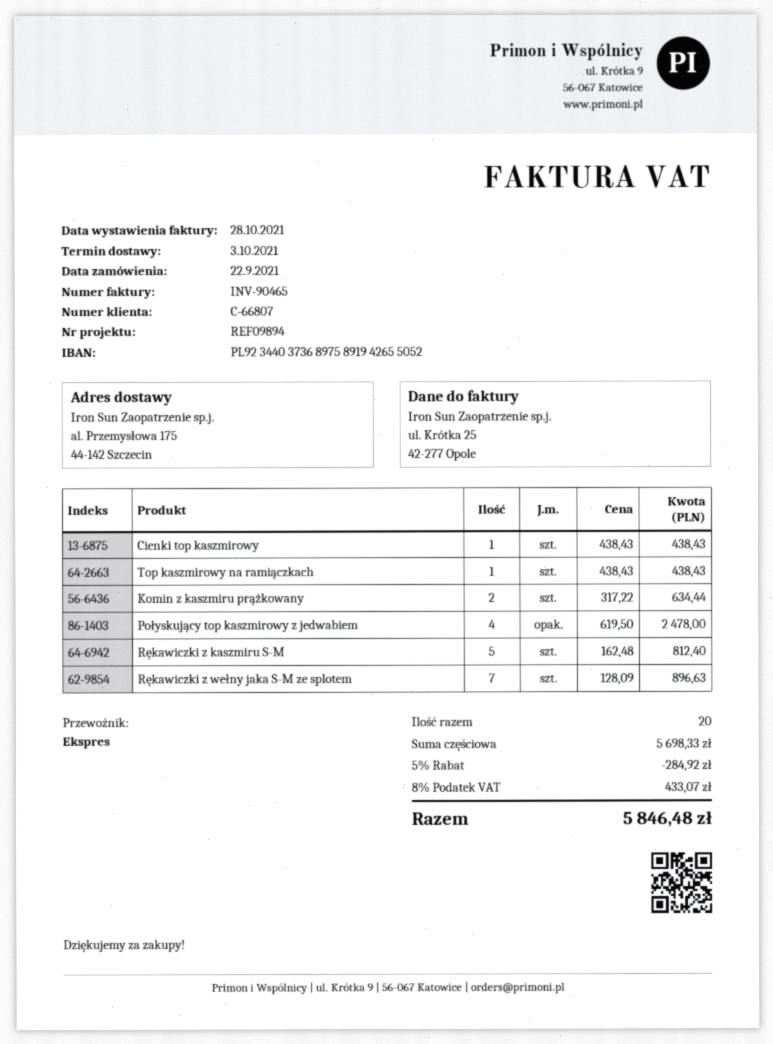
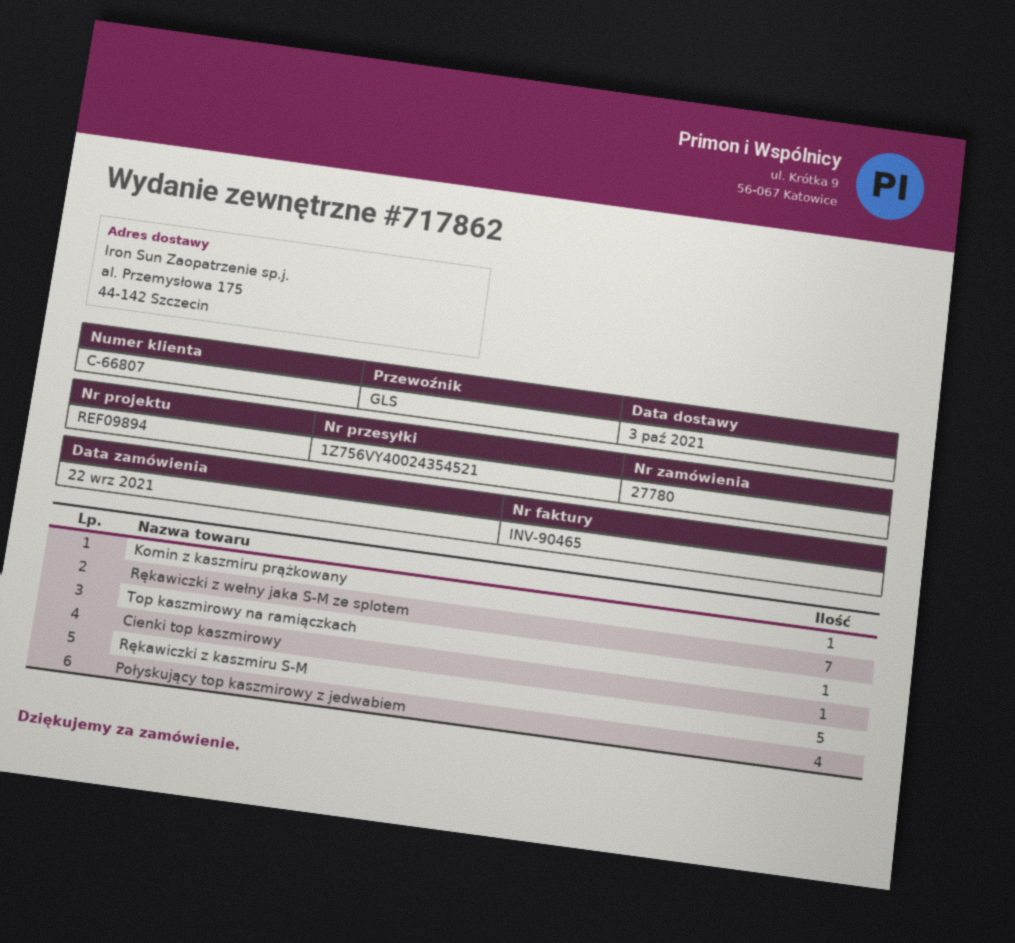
shipping method: express -> GLS
Komin z kaszmiru prążkowany: 2 -> 1

